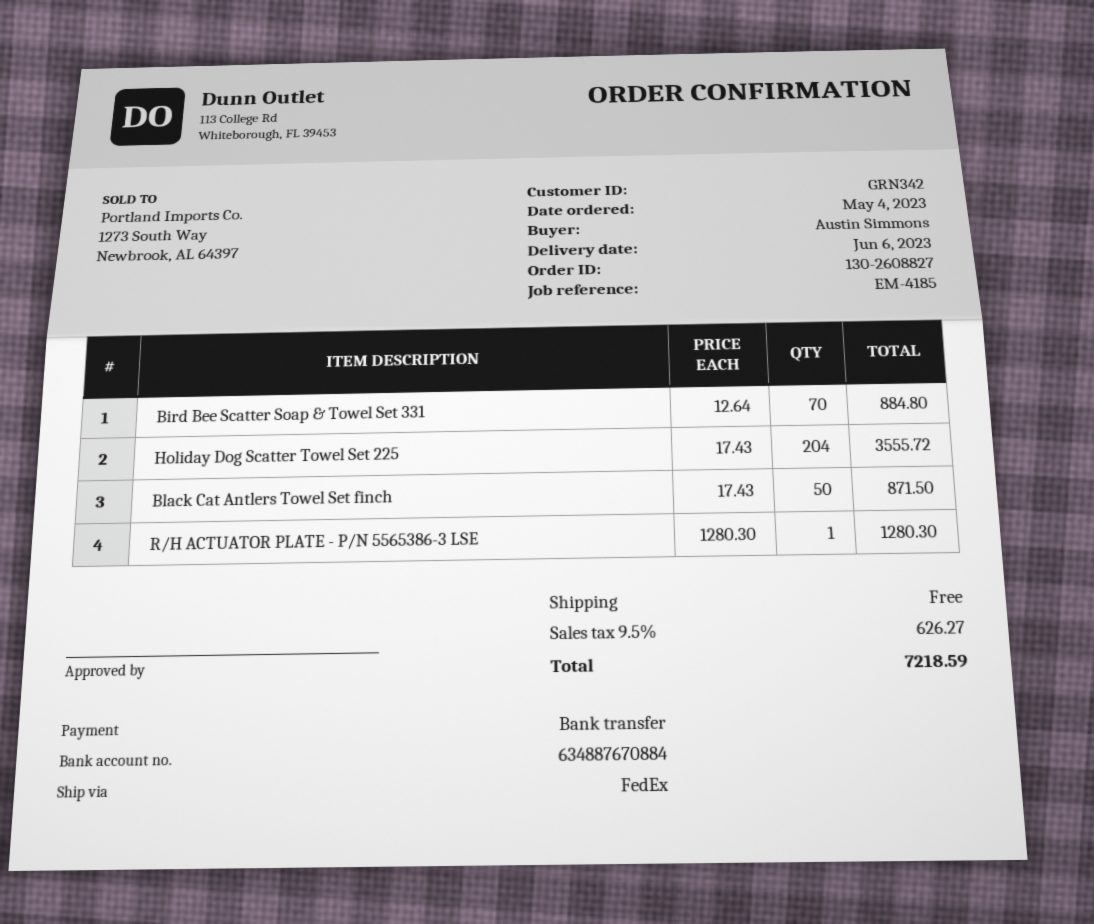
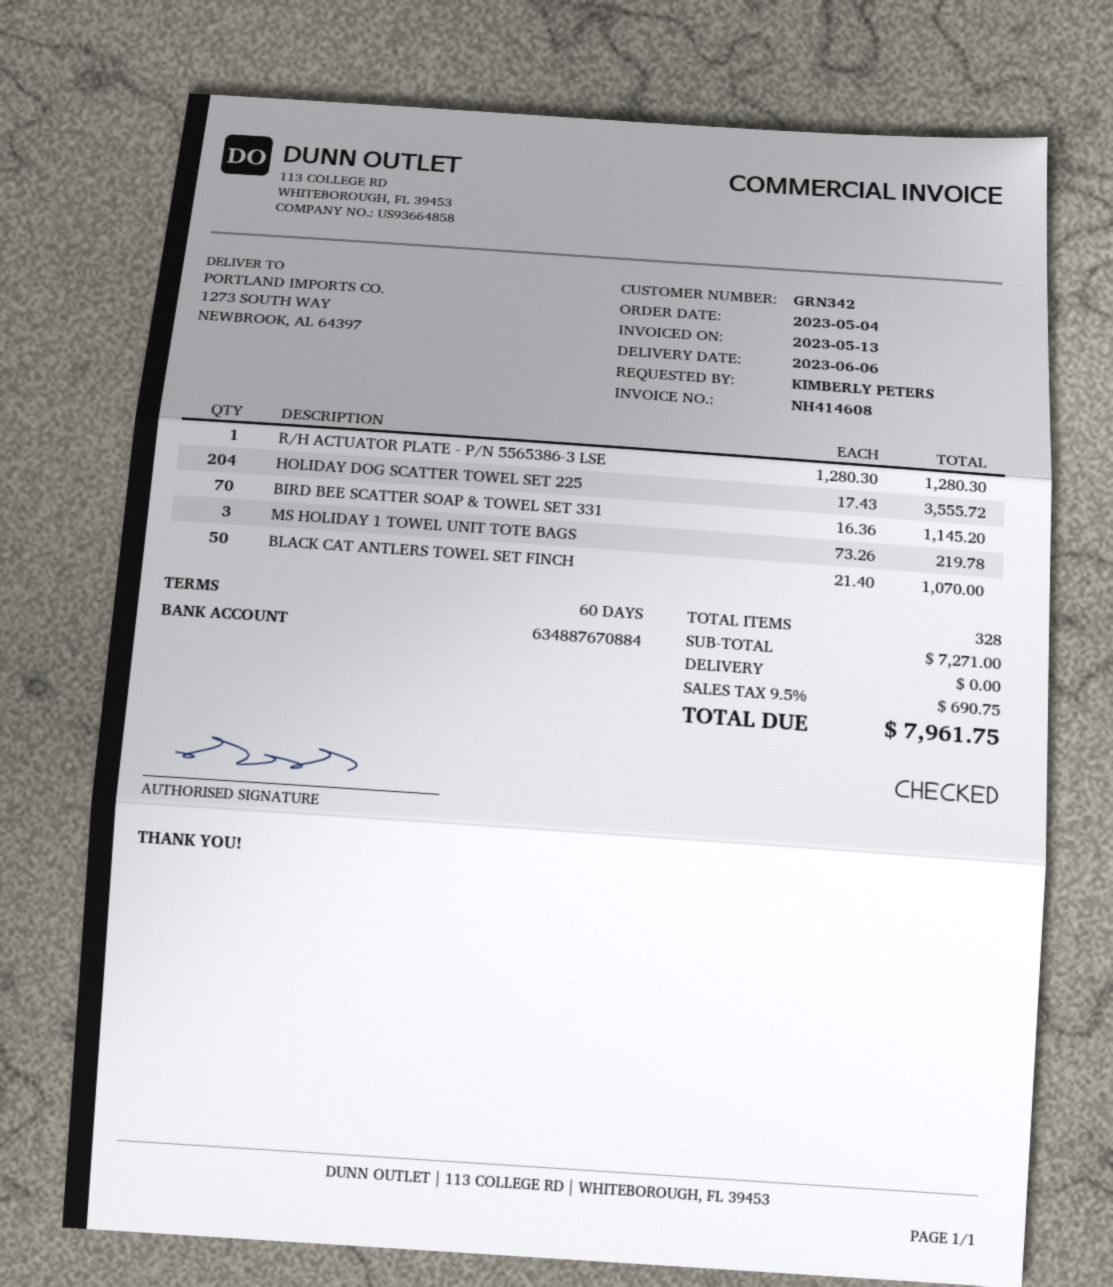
ordered by: Austin Simmons -> KIMBERLY PETERS
Bird Bee Scatter Soap & Towel Set 331: 70 x 12.64 = 884.80 -> 70 x 16.36 = 1145.20
Black Cat Antlers Towel Set finch: 50 x 17.43 = 871.50 -> 50 x 21.40 = 1070.00
MS HOLIDAY 1 TOWEL UNIT TOTE BAGS: none -> 3 x 73.26 = 219.78
tax: 9.5% = 626.27 -> 9.5% = 690.75
total: 7218.59 -> 7961.75

